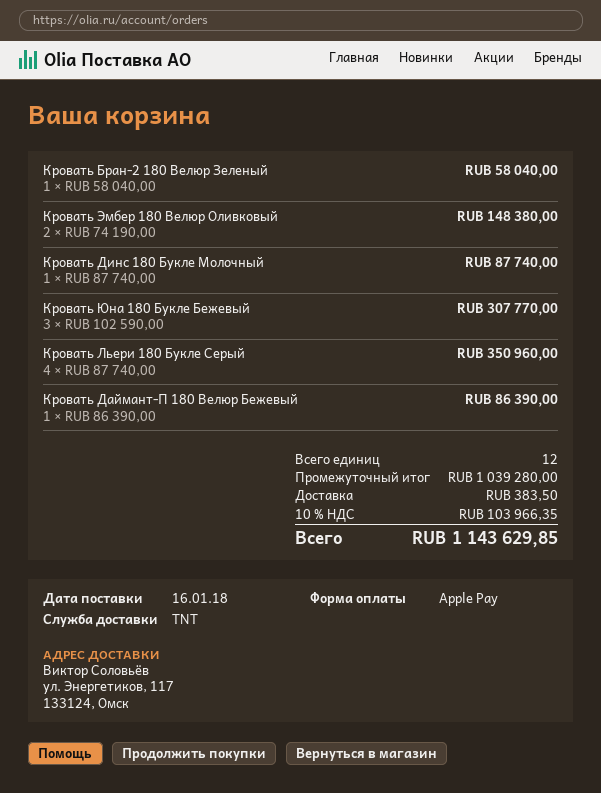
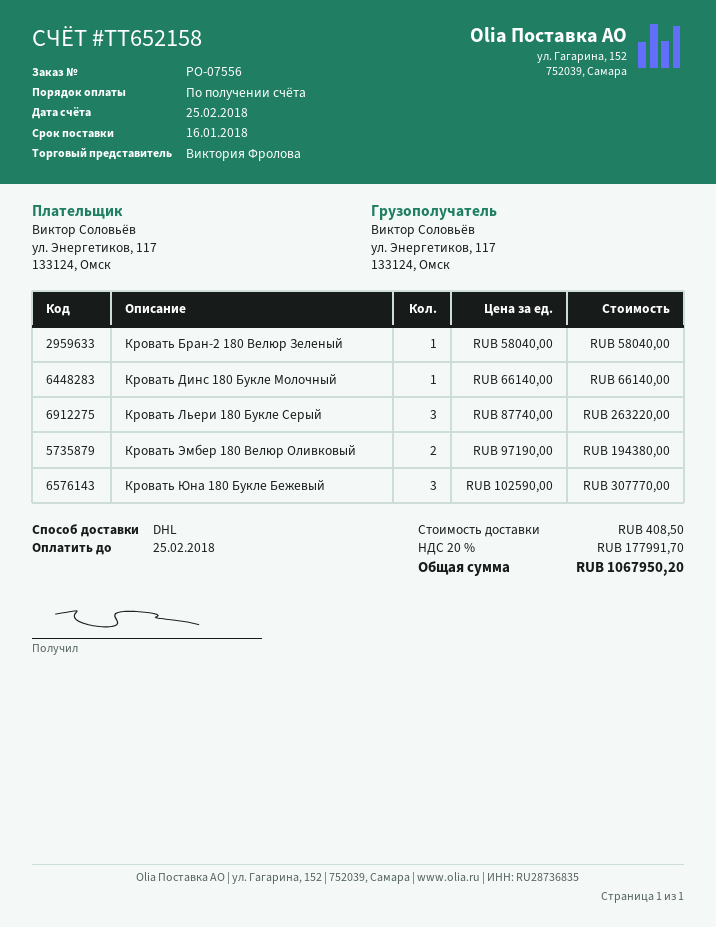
shipping method: TNT -> DHL
Кровать Эмбер 180 Велюр Оливковый: 2 x 74190.00 = 148380.00 -> 2 x 97190.00 = 194380.00
Кровать Динс 180 Букле Молочный: 1 x 87740.00 = 87740.00 -> 1 x 66140.00 = 66140.00
Кровать Льери 180 Букле Серый: 4 x 87740.00 = 350960.00 -> 3 x 87740.00 = 263220.00
Кровать Даймант-П 180 Велюр Бежевый: 1 x 86390.00 = 86390.00 -> none
shipping: 383.50 -> 408.50
tax: 10% = 103966.35 -> 20% = 177991.70
total: 1143629.85 -> 1067950.20

